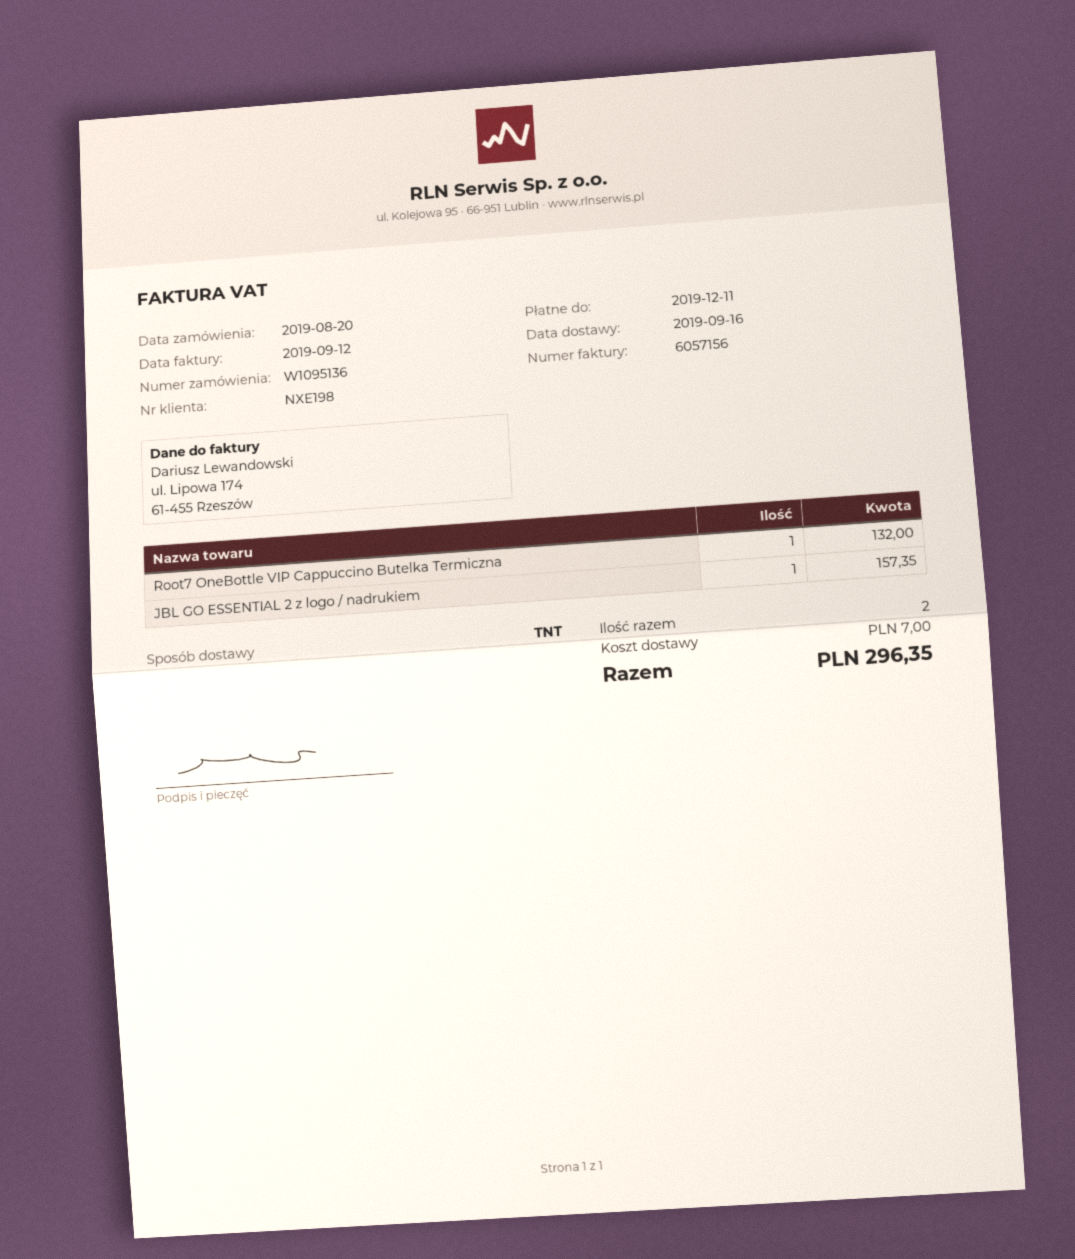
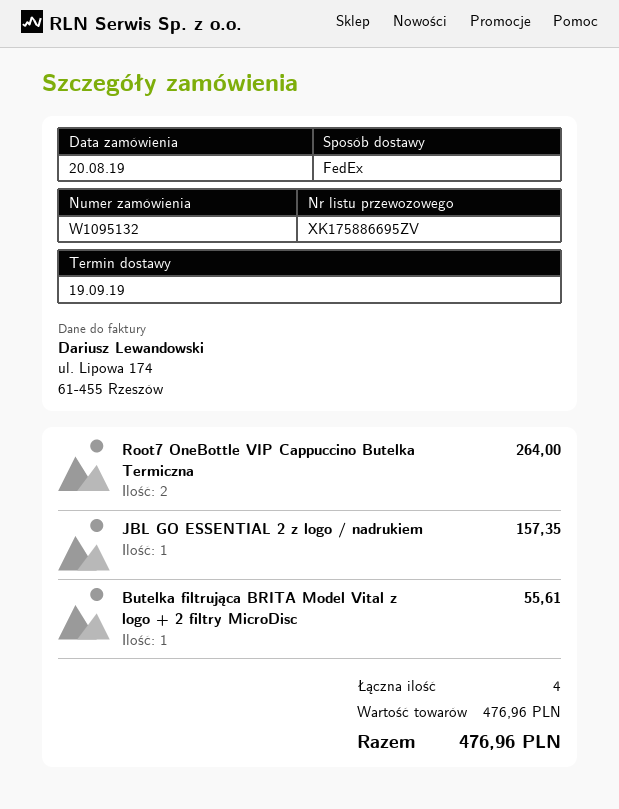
order number: W1095136 -> W1095132
delivery date: 2019-09-16 -> 2019-09-19
shipping method: TNT -> FedEx
Root7 OneBottle VIP Cappuccino Butelka Termiczna: 1 for 132.00 -> 2 for 264.00
Butelka filtrująca BRITA Model Vital z logo + 2 filtry MicroDisc: none -> 1 for 55.61
total quantity: 2 -> 4
shipping: 7.00 -> none
total: 296.35 -> 476.96

